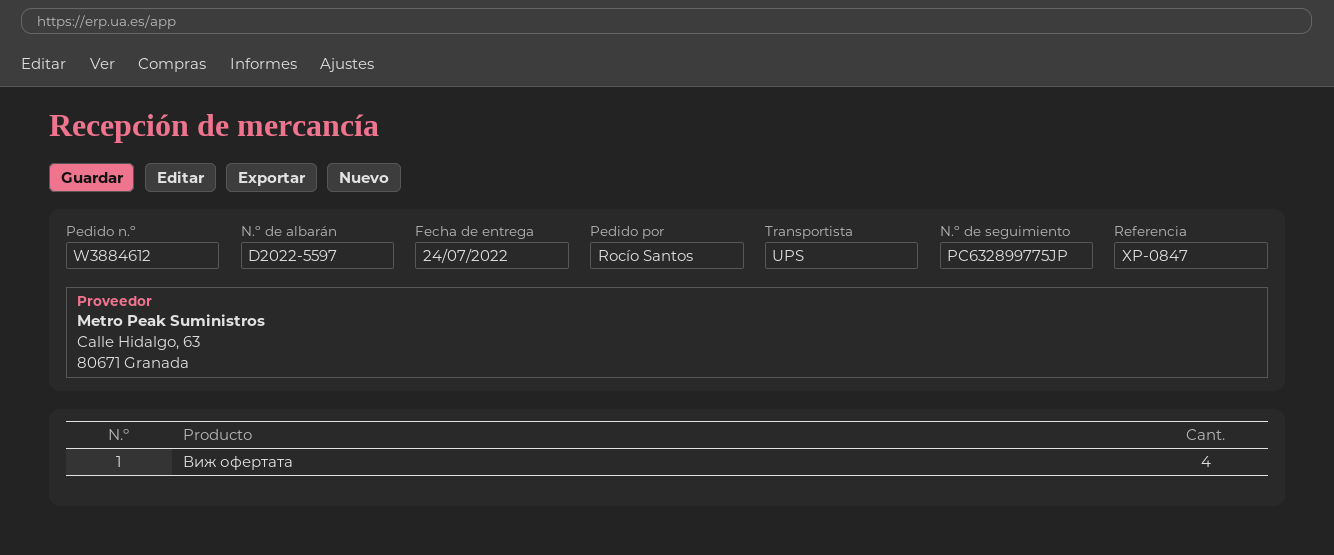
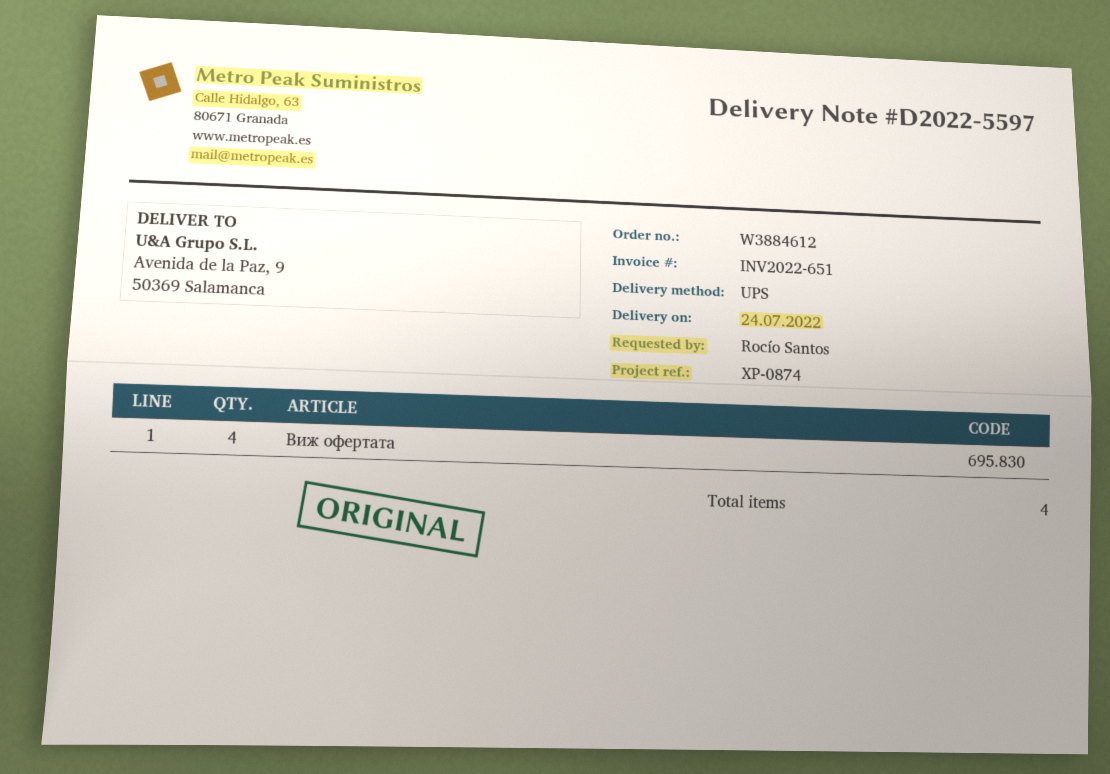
reference: XP-0847 -> XP-0874

